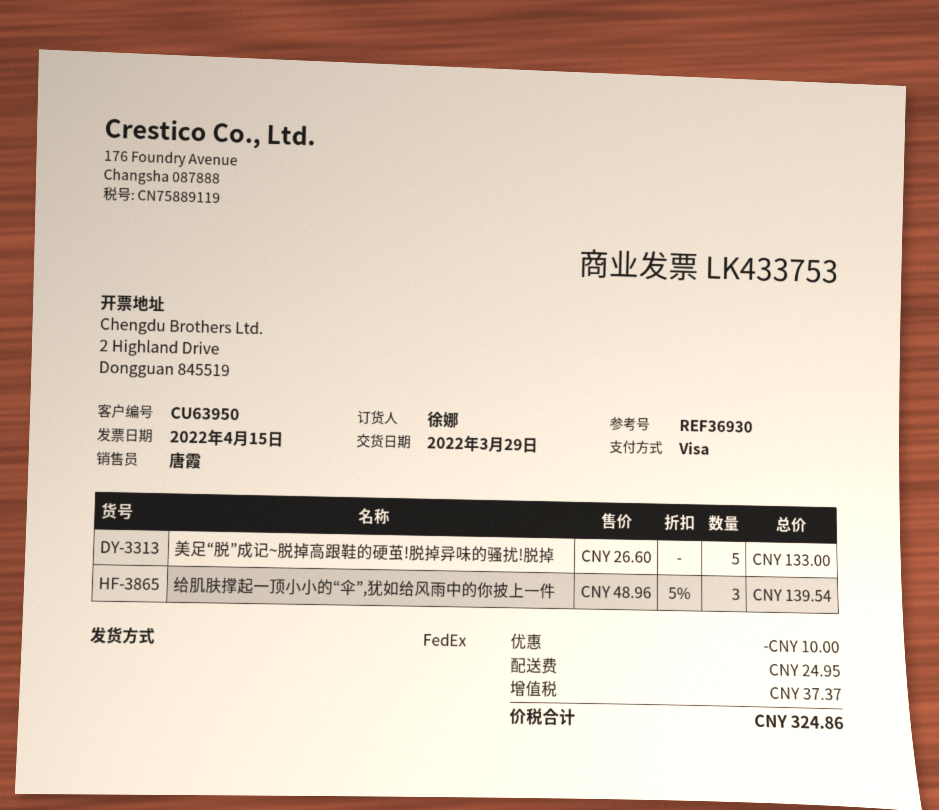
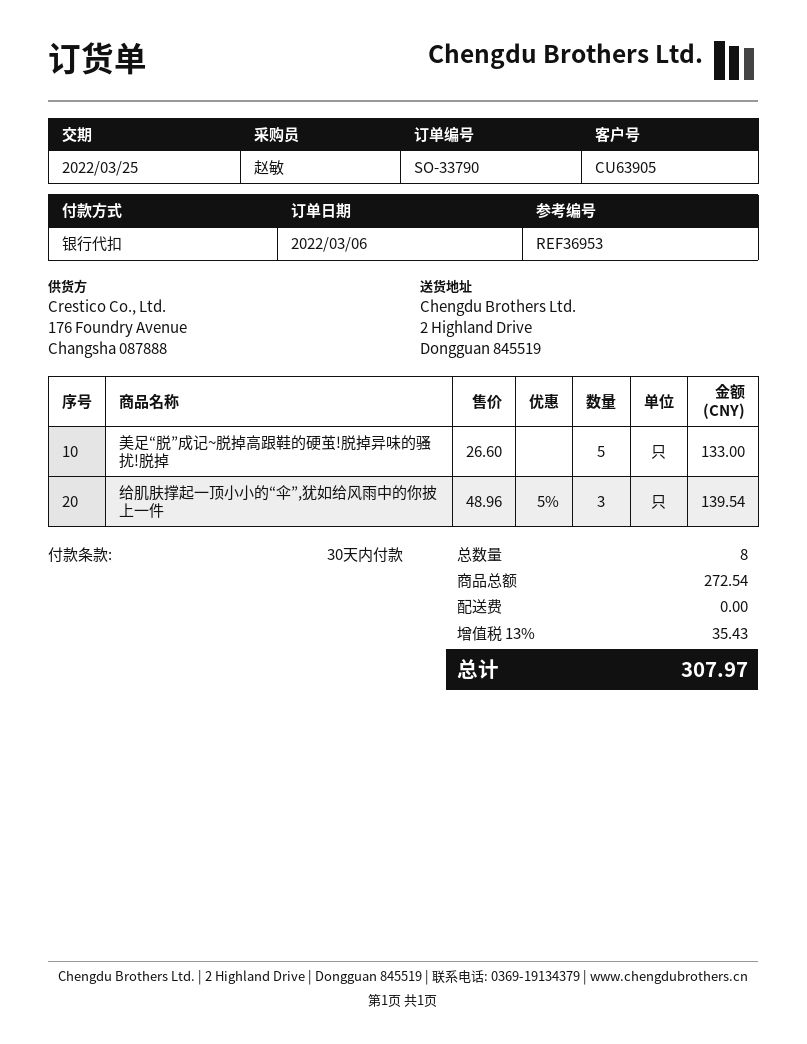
delivery date: 2022-03-29 -> 2022-03-25
customer number: CU63950 -> CU63905
reference: REF36930 -> REF36953
ordered by: 徐娜 -> 赵敏
payment method: Visa -> direct debit
discount: 10.00 -> none
shipping: 24.95 -> 0.00
tax: 37.37 -> 35.43
total: 324.86 -> 307.97

